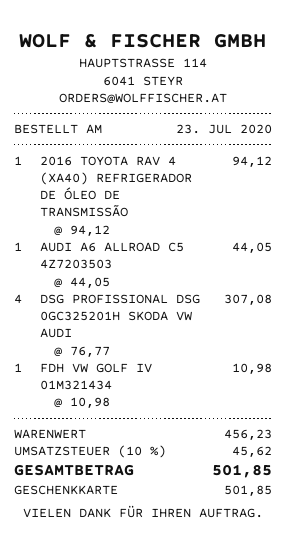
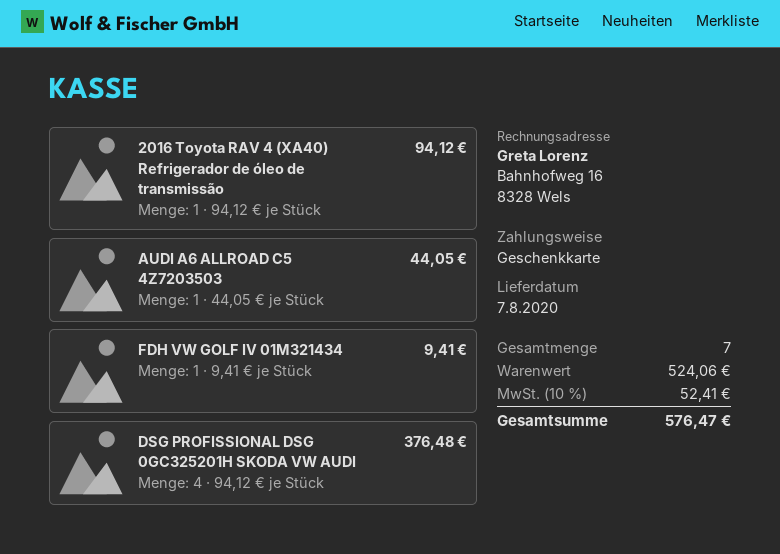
DSG PROFISSIONAL DSG 0GC325201H SKODA VW AUDI: 4 x 76.77 = 307.08 -> 4 x 94.12 = 376.48
FDH VW GOLF IV 01M321434: 1 x 10.98 = 10.98 -> 1 x 9.41 = 9.41
subtotal: 456.23 -> 524.06
tax: 10% = 45.62 -> 10% = 52.41
total: 501.85 -> 576.47

